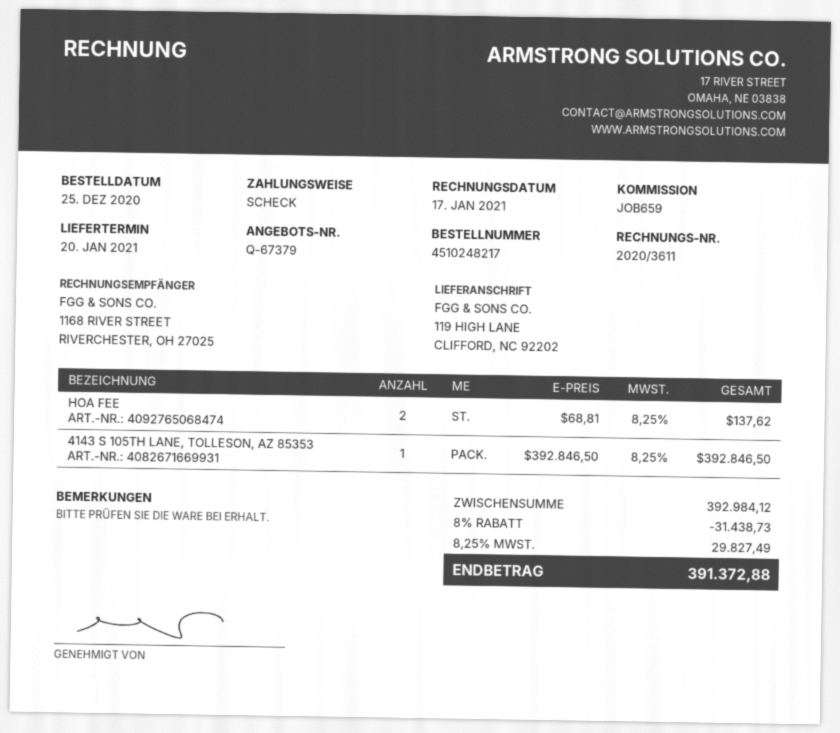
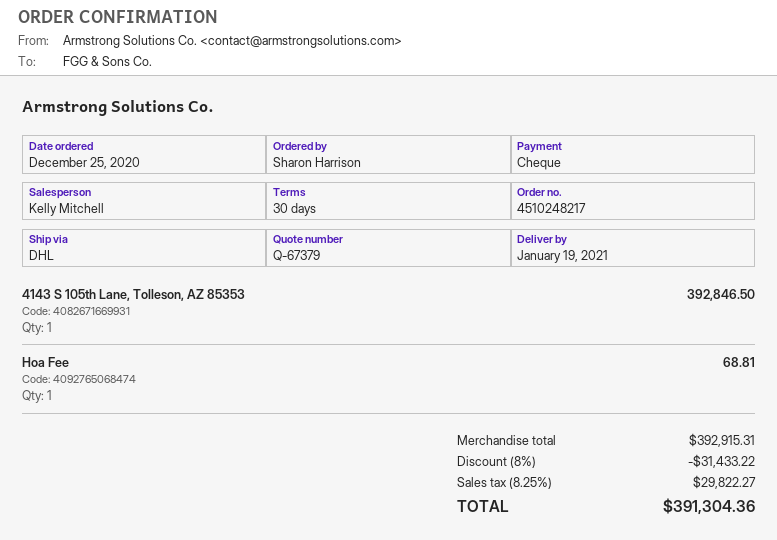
delivery date: 2021-01-20 -> 2021-01-19
HOA FEE: 2 for 137.62 -> 1 for 68.81
subtotal: 392984.12 -> 392915.31
discount: 8% = 31438.73 -> 8% = 31433.22
tax: 8.25% = 29827.49 -> 8.25% = 29822.27
total: 391372.88 -> 391304.36

